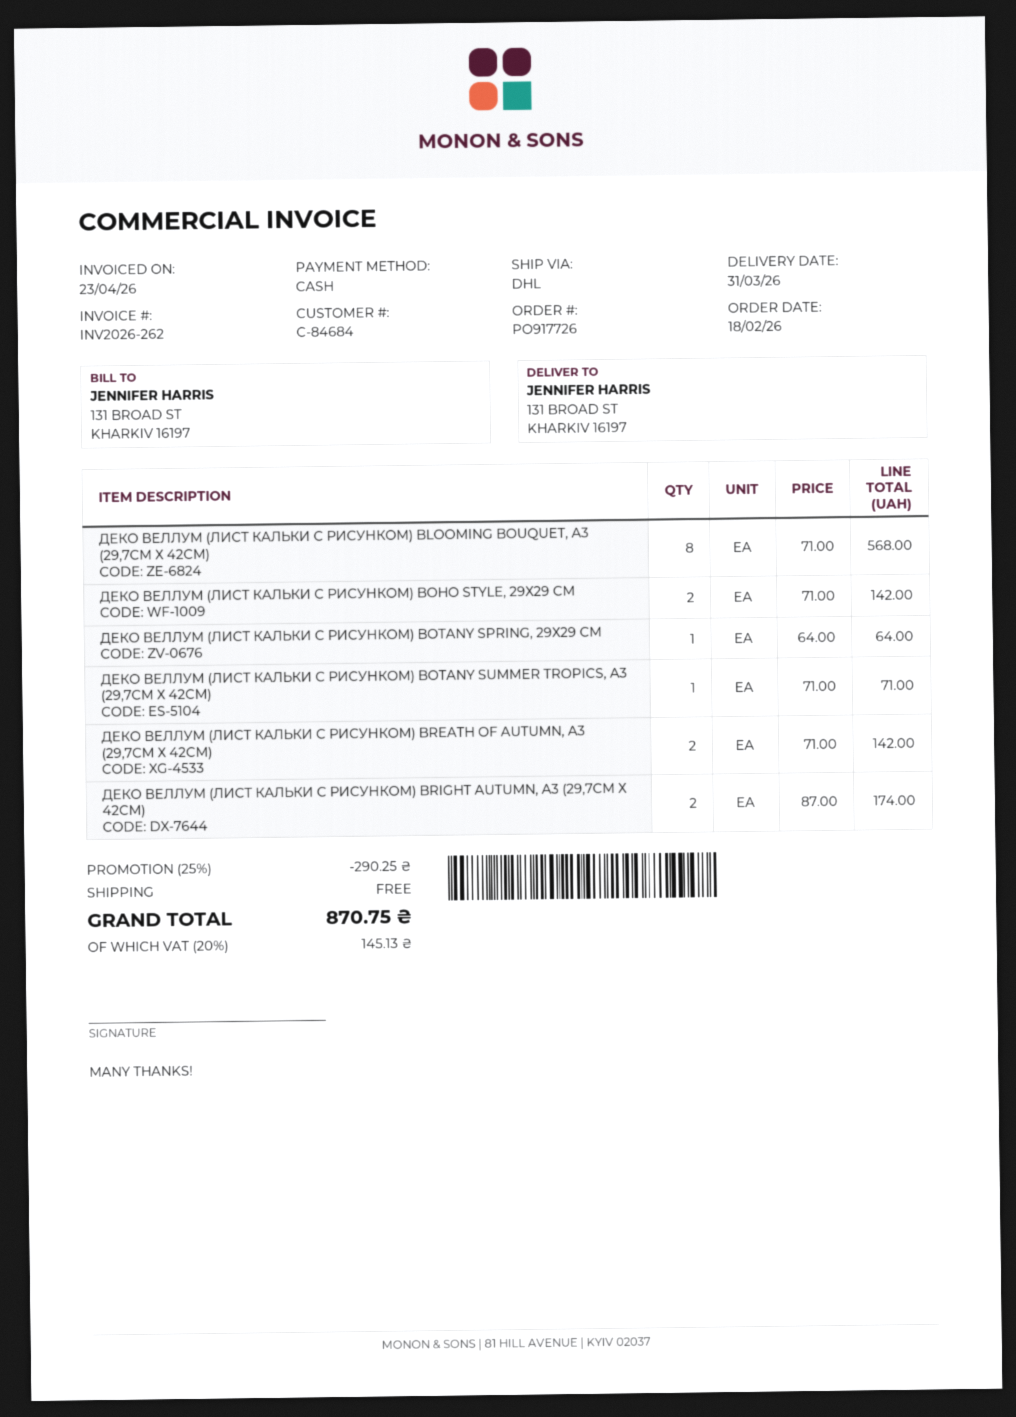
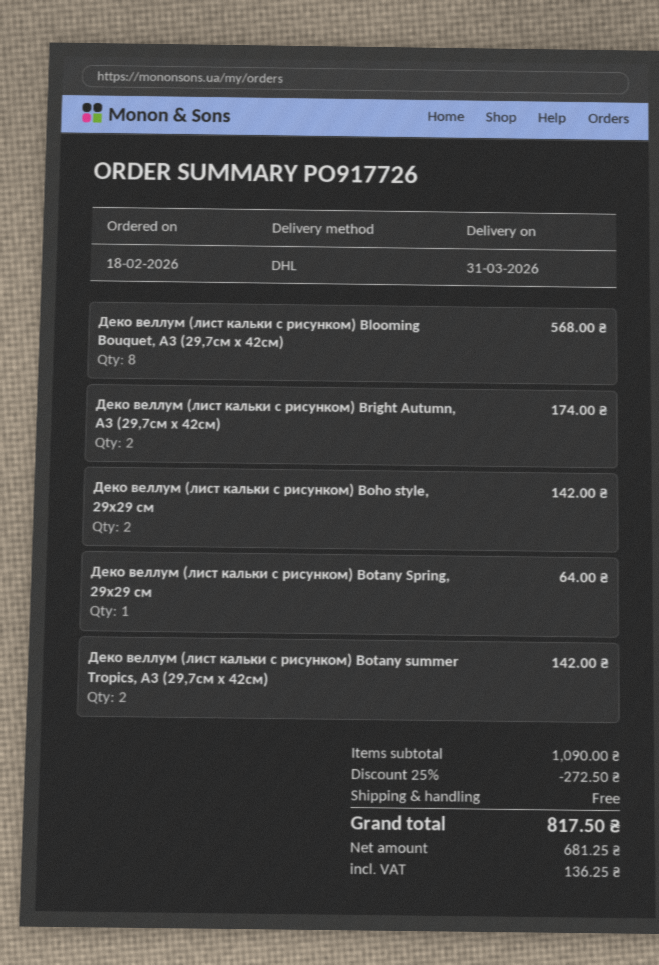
ДЕКО ВЕЛЛУМ (ЛИСТ КАЛЬКИ С РИСУНКОМ) BOTANY SUMMER TROPICS, А3 (29,7СМ Х 42СМ): 1 for 71.00 -> 2 for 142.00
ДЕКО ВЕЛЛУМ (ЛИСТ КАЛЬКИ С РИСУНКОМ) BREATH OF AUTUMN, А3 (29,7СМ Х 42СМ): 2 for 142.00 -> none
discount: 25% = 290.25 -> 25% = 272.50
tax: 145.13 -> 136.25
total: 870.75 -> 817.50

